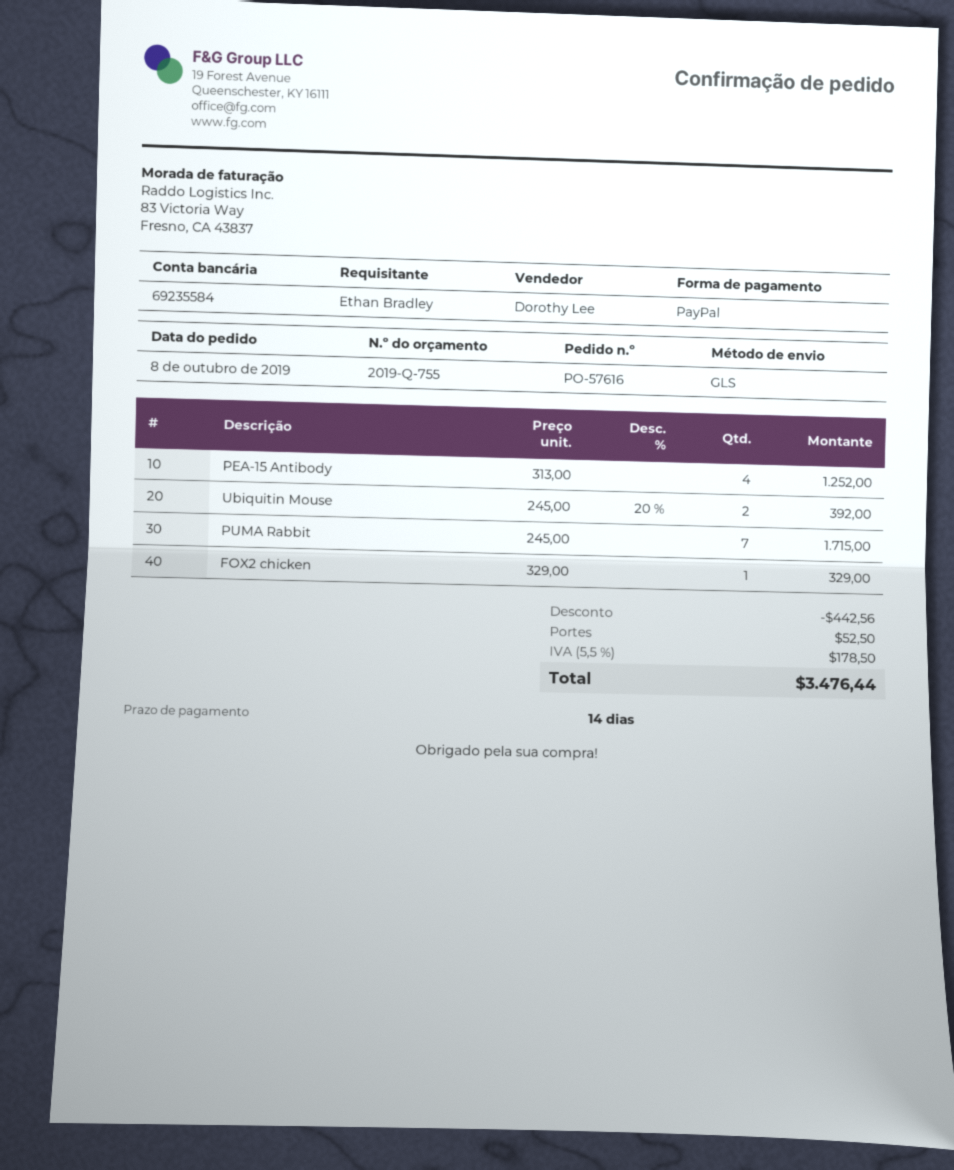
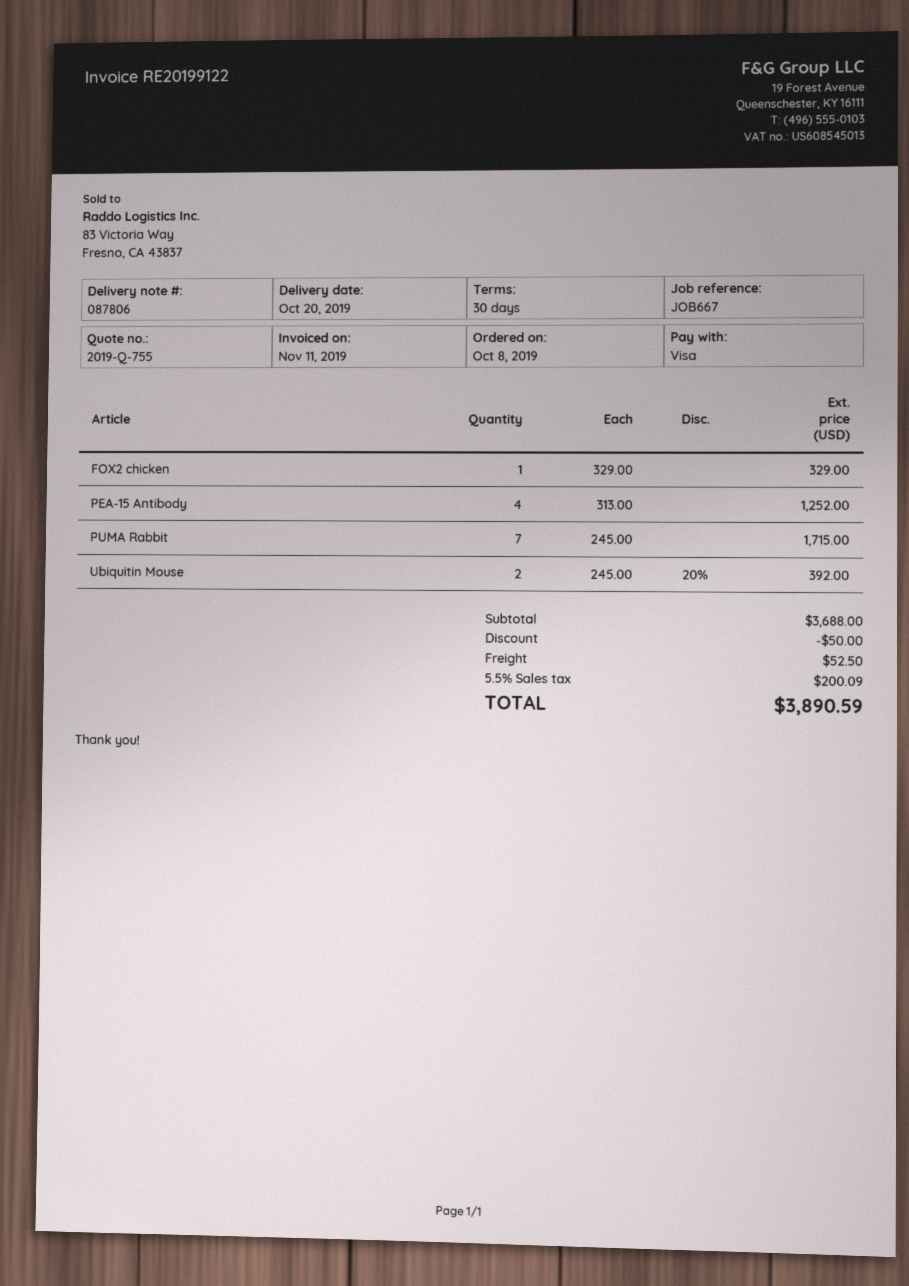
payment terms: 14 days -> 30 days
payment method: PayPal -> Visa
discount: 442.56 -> 50.00
tax: 5.5% = 178.50 -> 5.5% = 200.09
total: 3476.44 -> 3890.59

